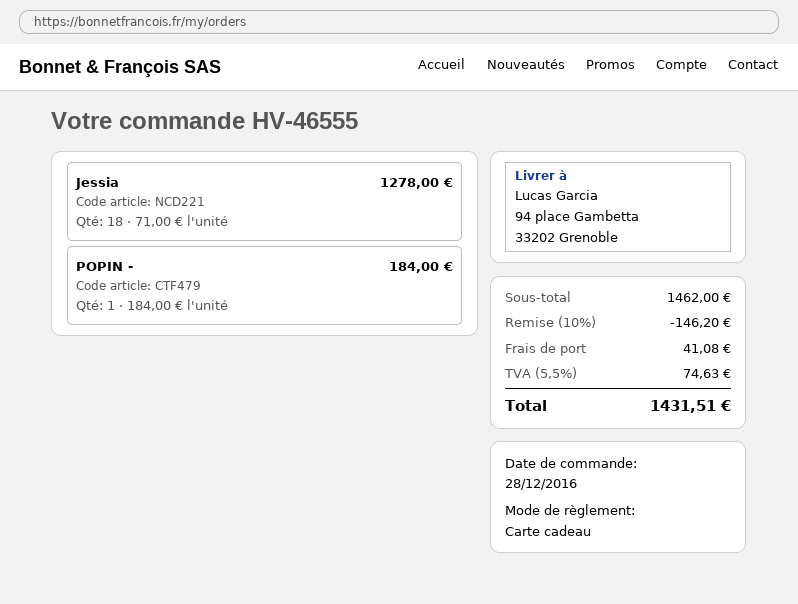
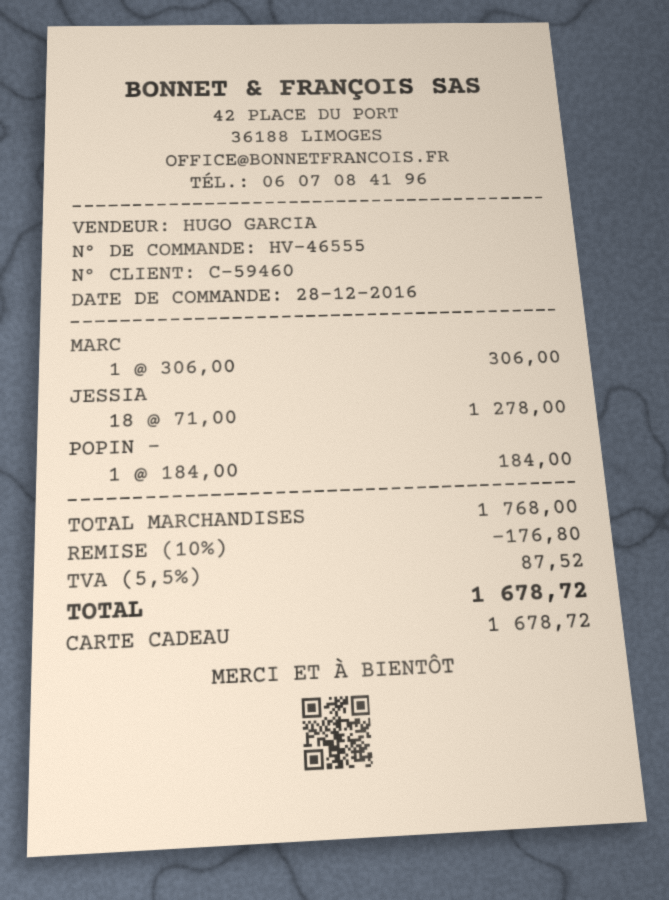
MARC: none -> 1 x 306.00 = 306.00
subtotal: 1462.00 -> 1768.00
discount: 10% = 146.20 -> 10% = 176.80
shipping: 41.08 -> none
tax: 5.5% = 74.63 -> 5.5% = 87.52
total: 1431.51 -> 1678.72

